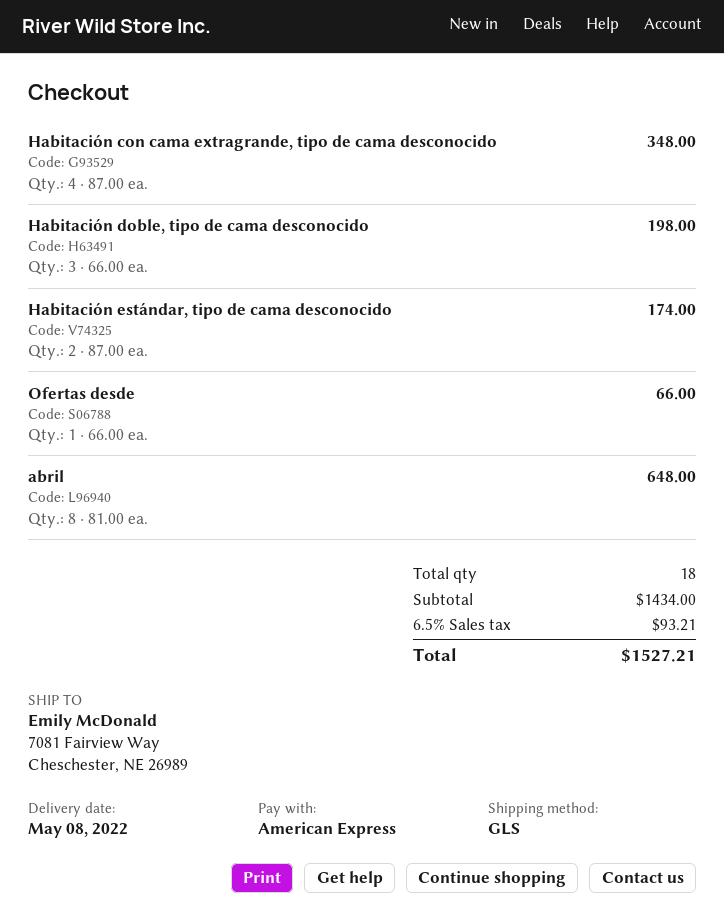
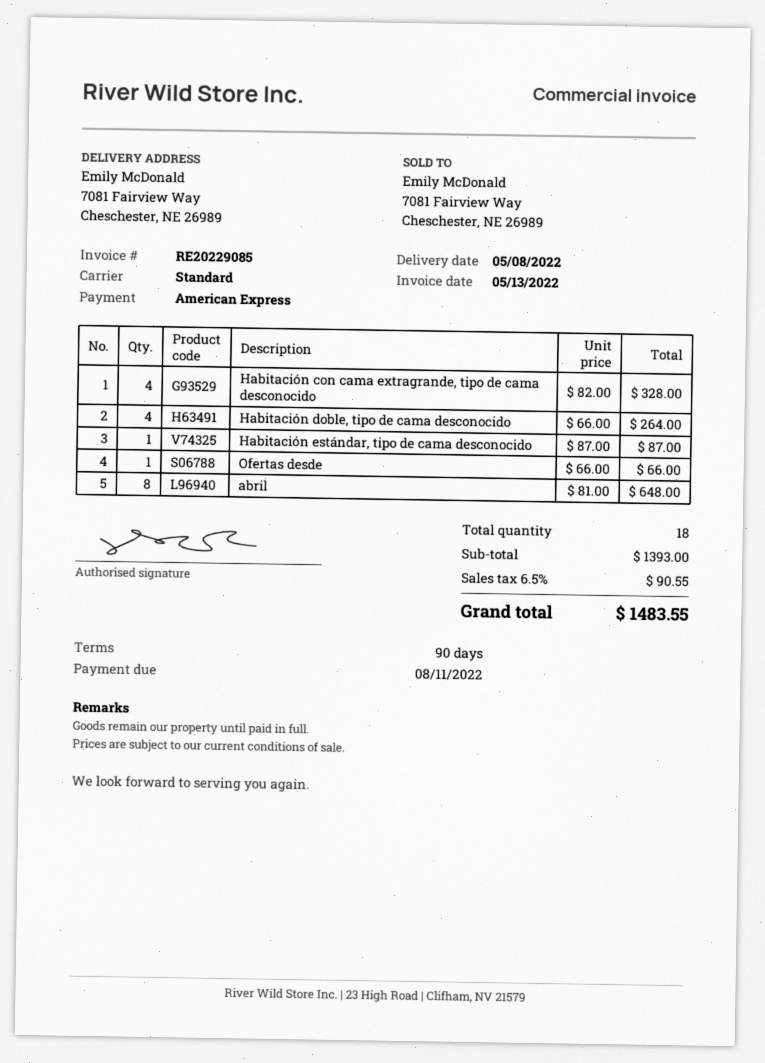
shipping method: GLS -> standard
Habitación con cama extragrande, tipo de cama desconocido: 4 x 87.00 = 348.00 -> 4 x 82.00 = 328.00
Habitación doble, tipo de cama desconocido: 3 x 66.00 = 198.00 -> 4 x 66.00 = 264.00
Habitación estándar, tipo de cama desconocido: 2 x 87.00 = 174.00 -> 1 x 87.00 = 87.00
subtotal: 1434.00 -> 1393.00
tax: 6.5% = 93.21 -> 6.5% = 90.55
total: 1527.21 -> 1483.55

